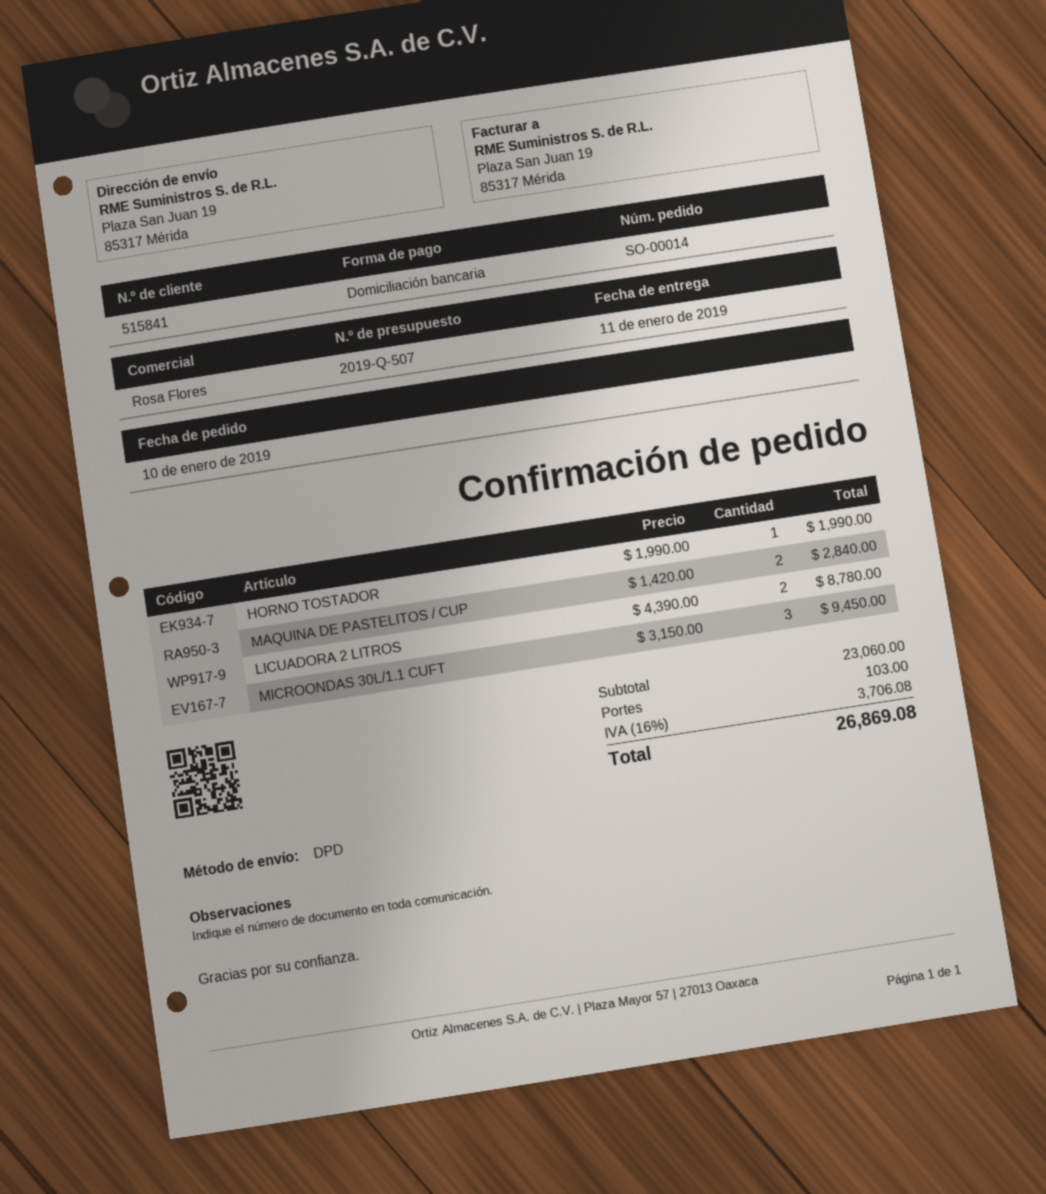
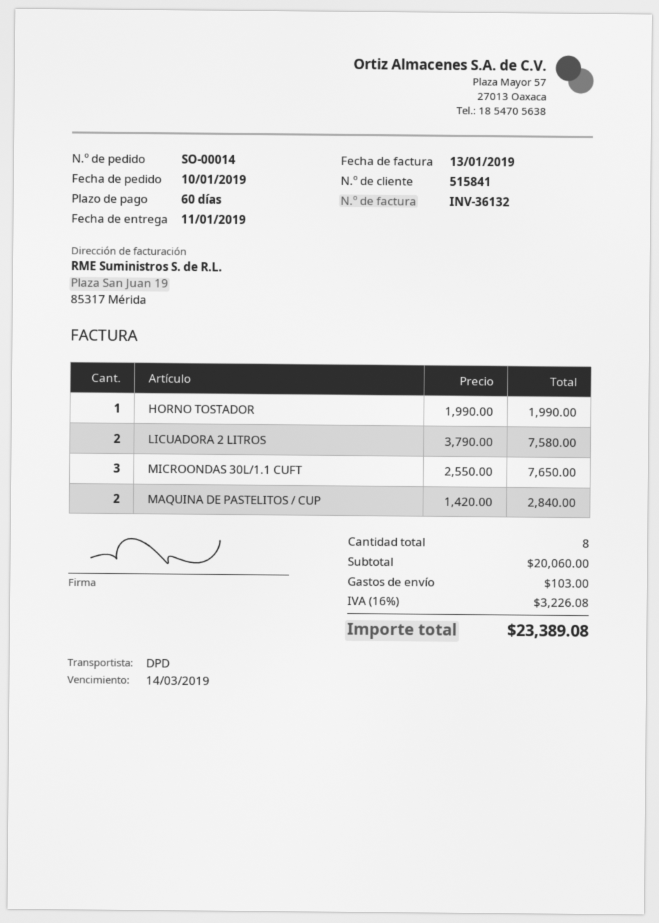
LICUADORA 2 LITROS: 2 x 4390.00 = 8780.00 -> 2 x 3790.00 = 7580.00
MICROONDAS 30L/1.1 CUFT: 3 x 3150.00 = 9450.00 -> 3 x 2550.00 = 7650.00
subtotal: 23060.00 -> 20060.00
tax: 16% = 3706.08 -> 16% = 3226.08
total: 26869.08 -> 23389.08

